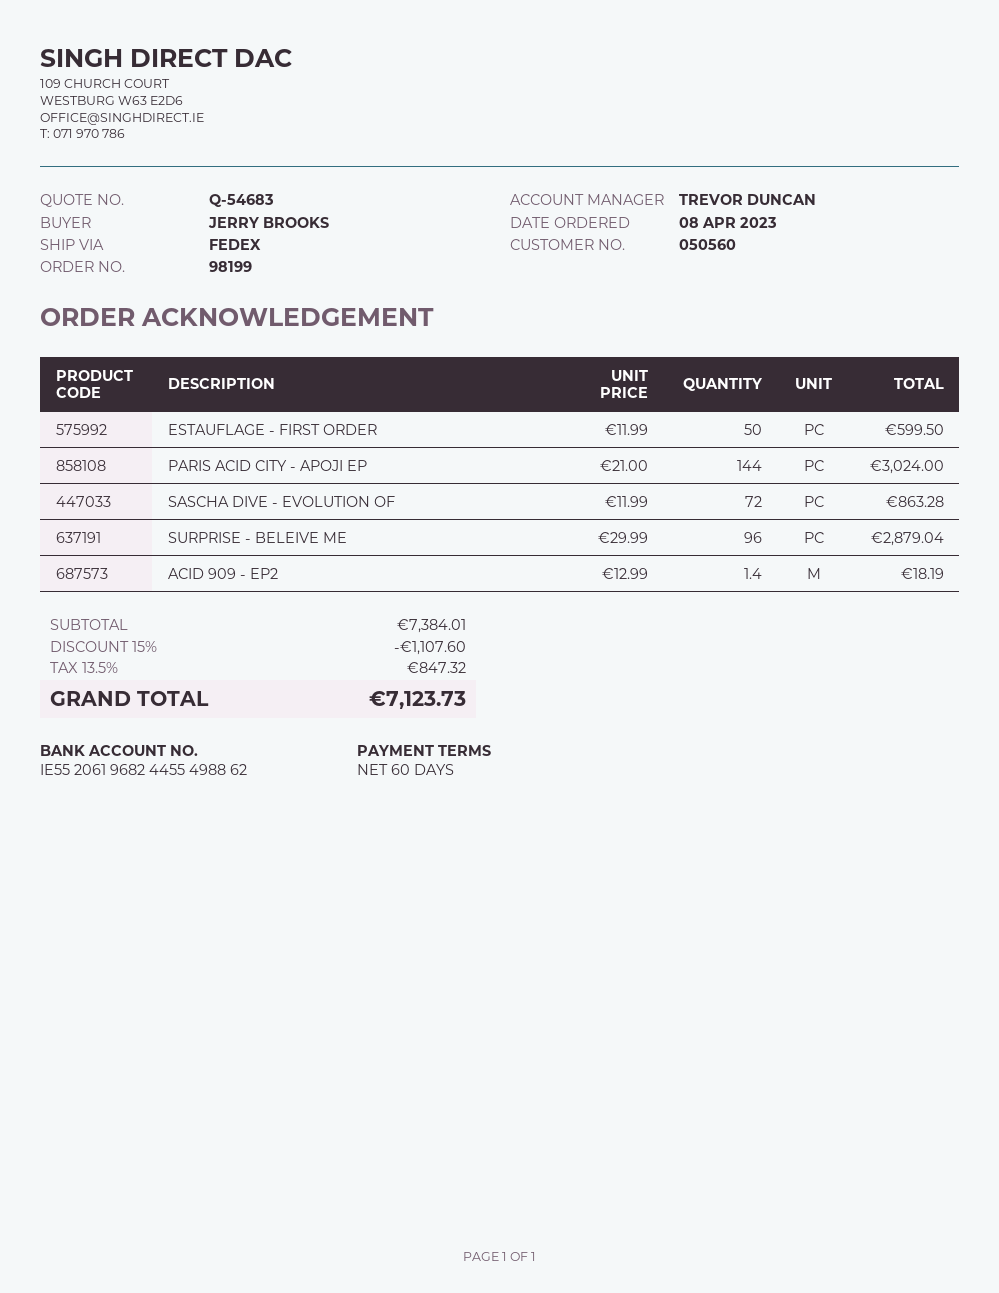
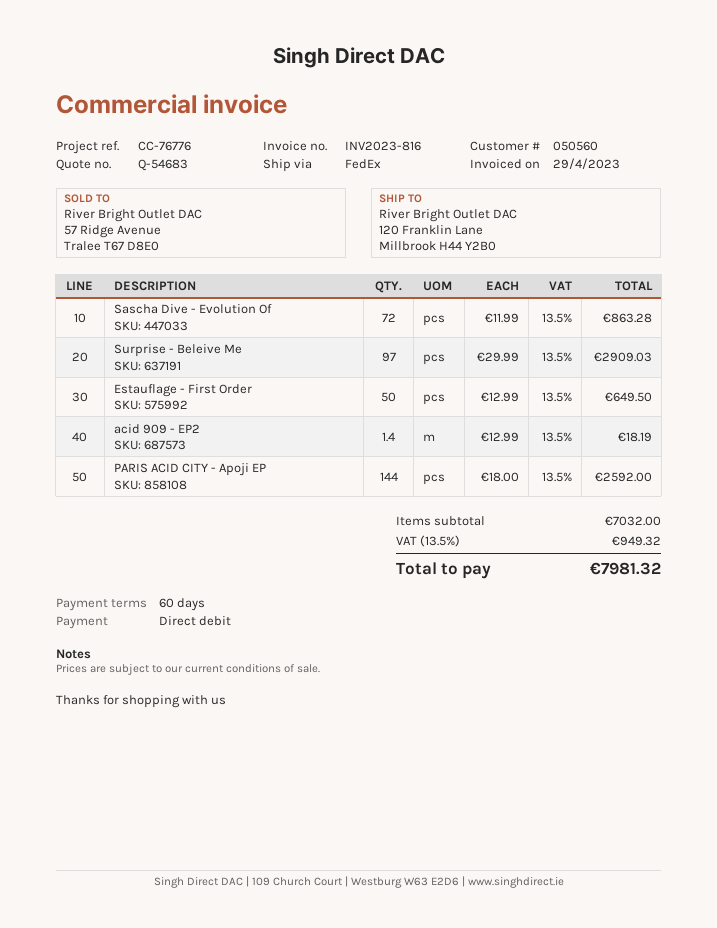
ESTAUFLAGE - FIRST ORDER: 50 x 11.99 = 599.50 -> 50 x 12.99 = 649.50
PARIS ACID CITY - APOJI EP: 144 x 21.00 = 3024.00 -> 144 x 18.00 = 2592.00
SURPRISE - BELEIVE ME: 96 x 29.99 = 2879.04 -> 97 x 29.99 = 2909.03
subtotal: 7384.01 -> 7032.00
discount: 15% = 1107.60 -> none
tax: 13.5% = 847.32 -> 13.5% = 949.32
total: 7123.73 -> 7981.32

